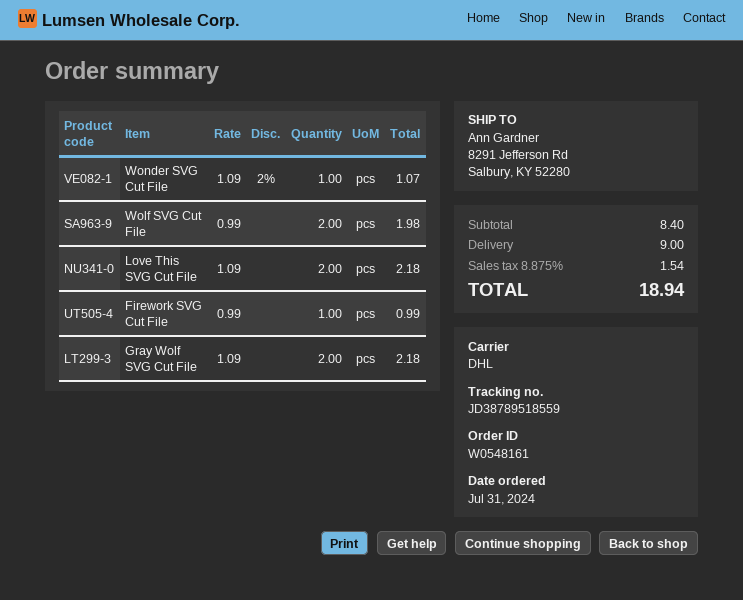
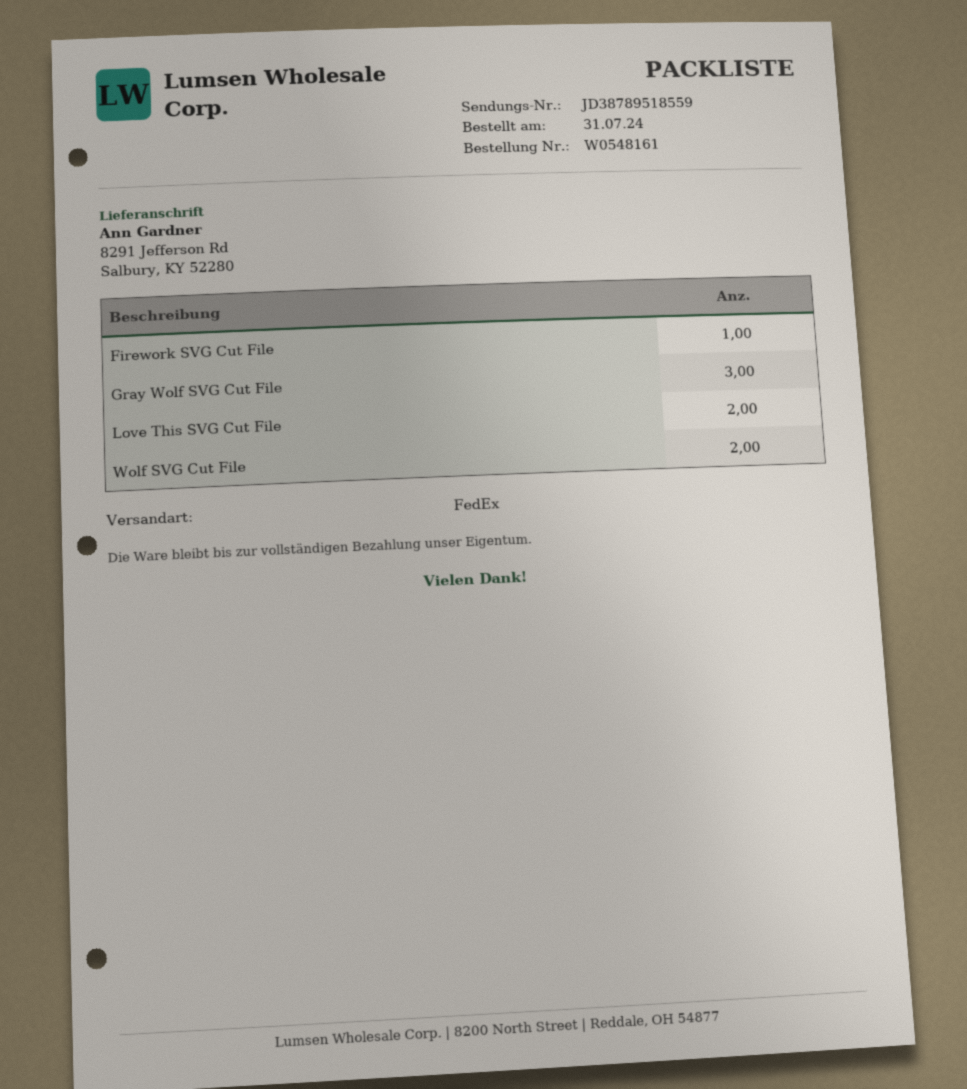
shipping method: DHL -> FedEx
Wonder SVG Cut File: 1 -> none
Gray Wolf SVG Cut File: 2 -> 3

